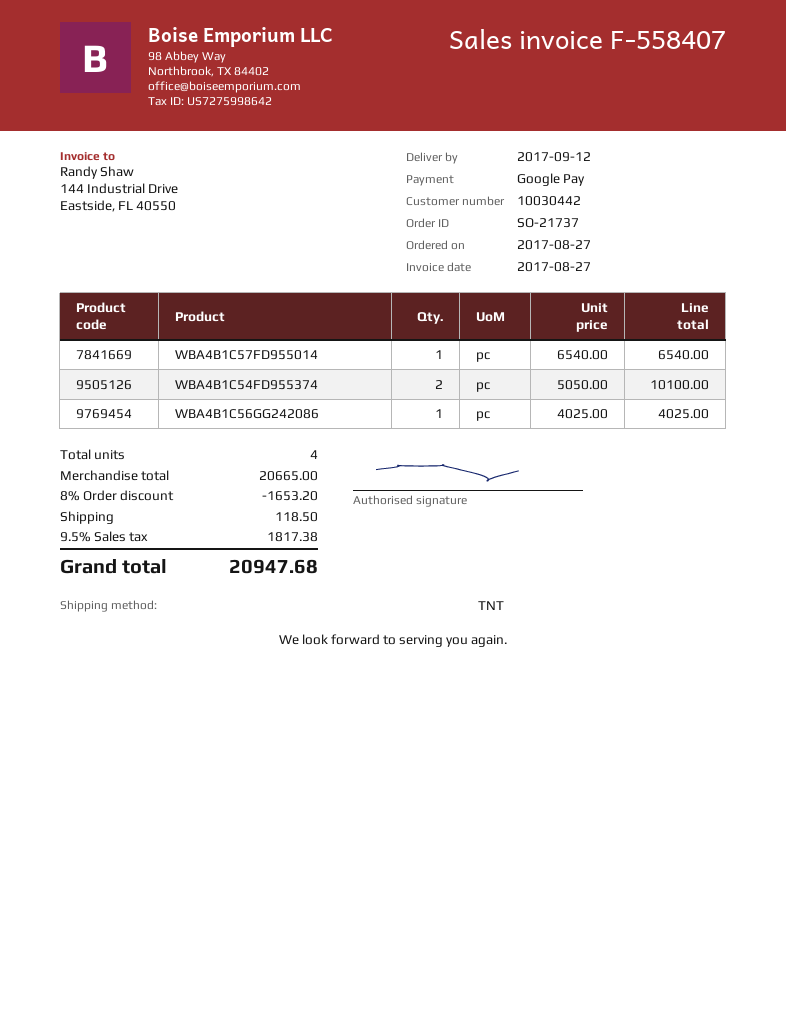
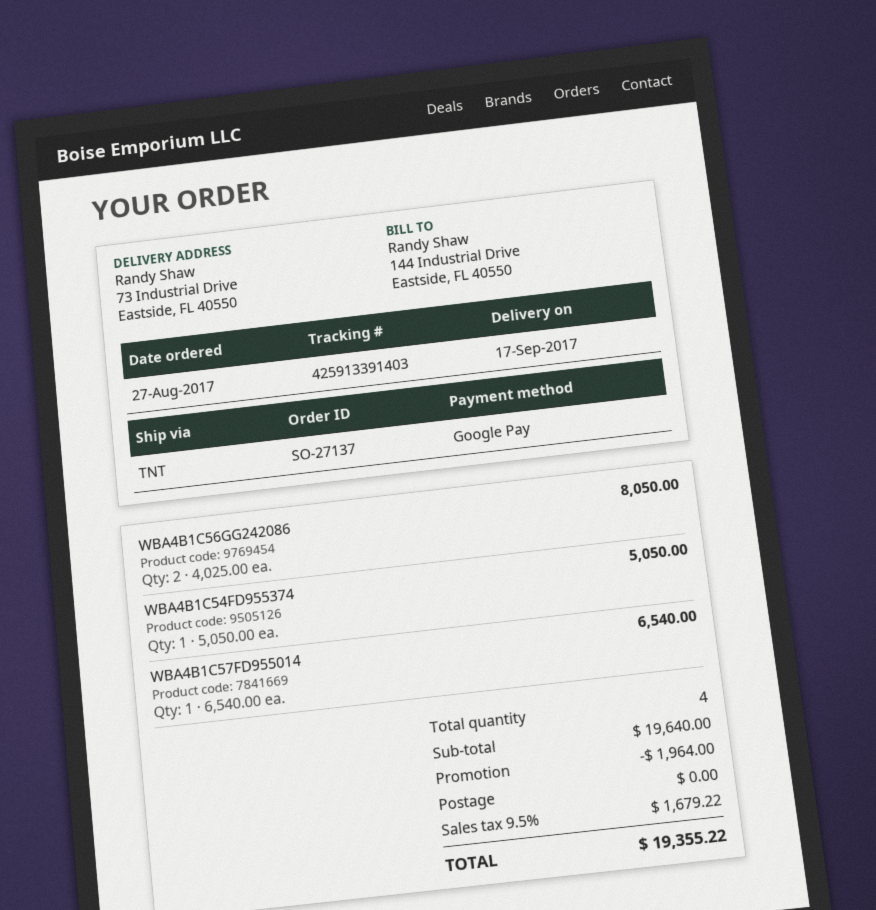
order number: SO-21737 -> SO-27137
delivery date: 2017-09-12 -> 2017-09-17
WBA4B1C54FD955374: 2 x 5050.00 = 10100.00 -> 1 x 5050.00 = 5050.00
WBA4B1C56GG242086: 1 x 4025.00 = 4025.00 -> 2 x 4025.00 = 8050.00
subtotal: 20665.00 -> 19640.00
discount: 1653.20 -> 1964.00
shipping: 118.50 -> 0.00
tax: 9.5% = 1817.38 -> 9.5% = 1679.22
total: 20947.68 -> 19355.22

